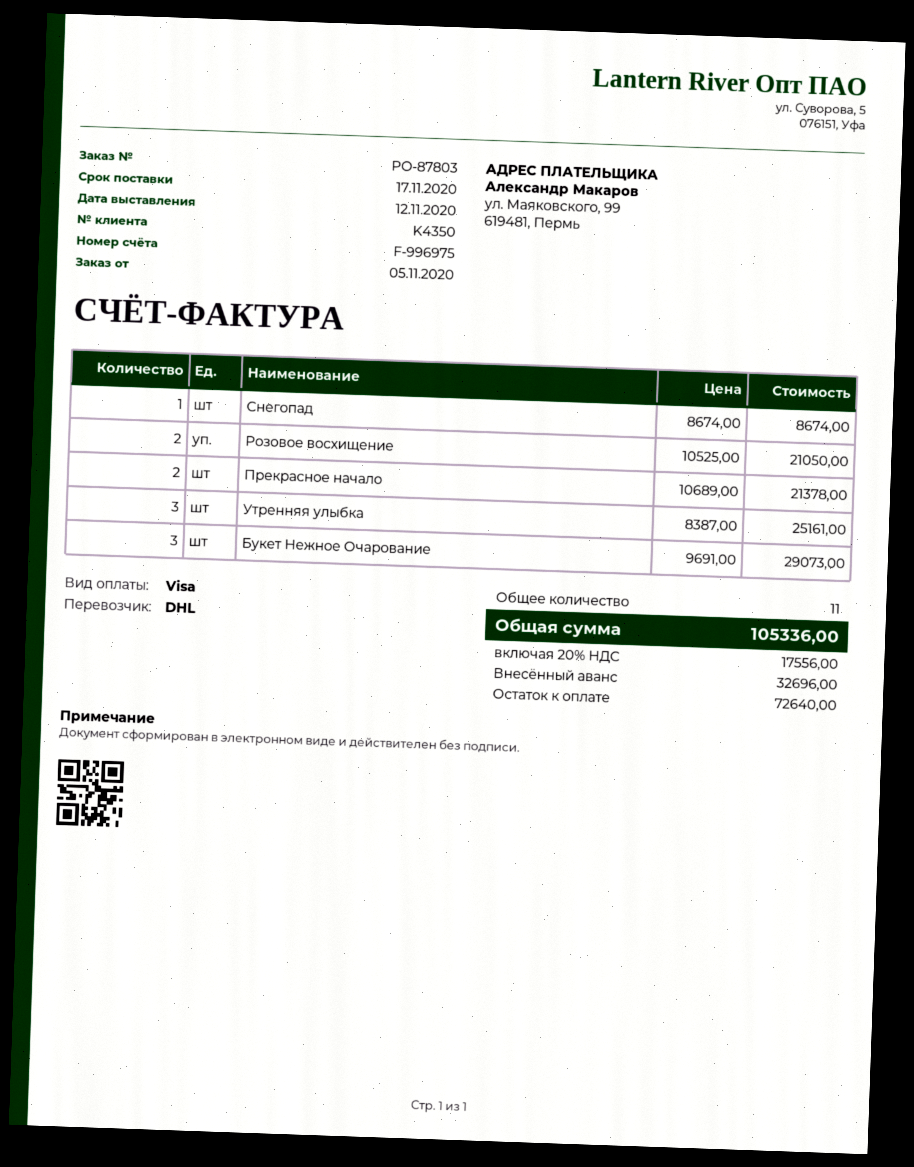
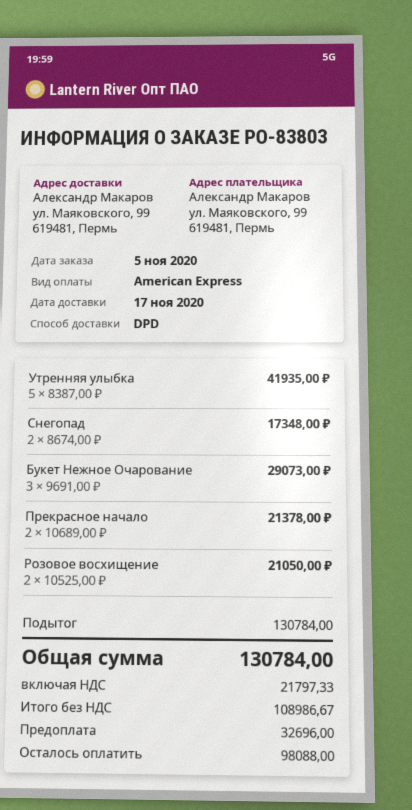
order number: PO-87803 -> PO-83803
payment method: Visa -> American Express
shipping method: DHL -> DPD
Снегопад: 1 x 8674.00 = 8674.00 -> 2 x 8674.00 = 17348.00
Утренняя улыбка: 3 x 8387.00 = 25161.00 -> 5 x 8387.00 = 41935.00
tax: 17556.00 -> 21797.33
total: 105336.00 -> 130784.00
balance: 72640.00 -> 98088.00

